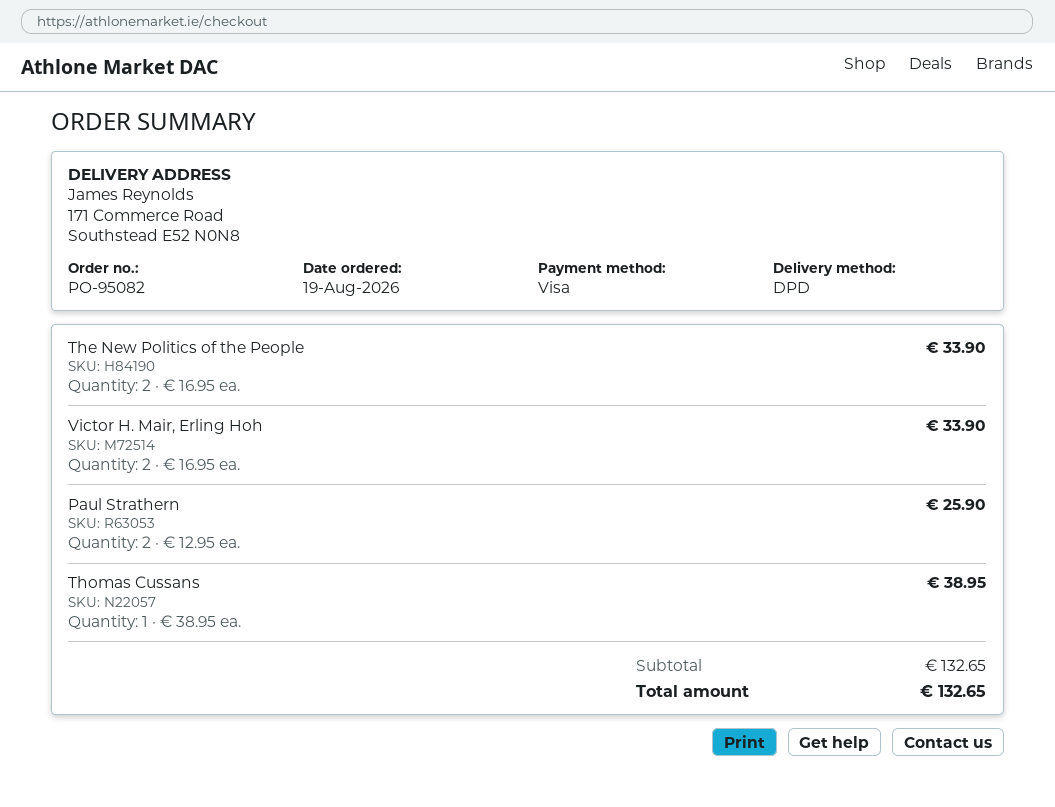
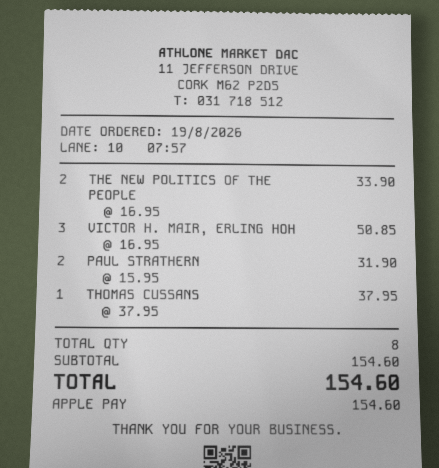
payment method: Visa -> Apple Pay
Victor H. Mair, Erling Hoh: 2 x 16.95 = 33.90 -> 3 x 16.95 = 50.85
Paul Strathern: 2 x 12.95 = 25.90 -> 2 x 15.95 = 31.90
Thomas Cussans: 1 x 38.95 = 38.95 -> 1 x 37.95 = 37.95
subtotal: 132.65 -> 154.60
total: 132.65 -> 154.60

